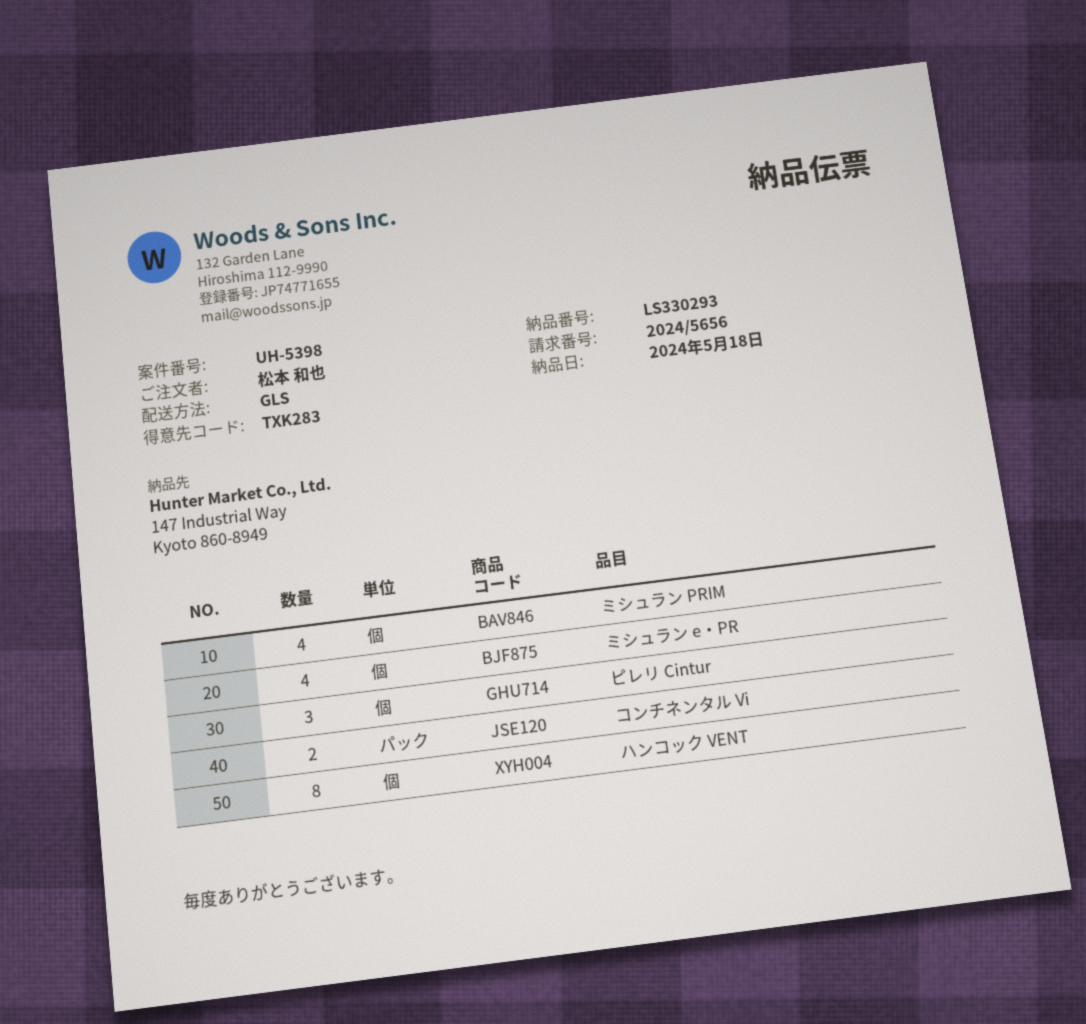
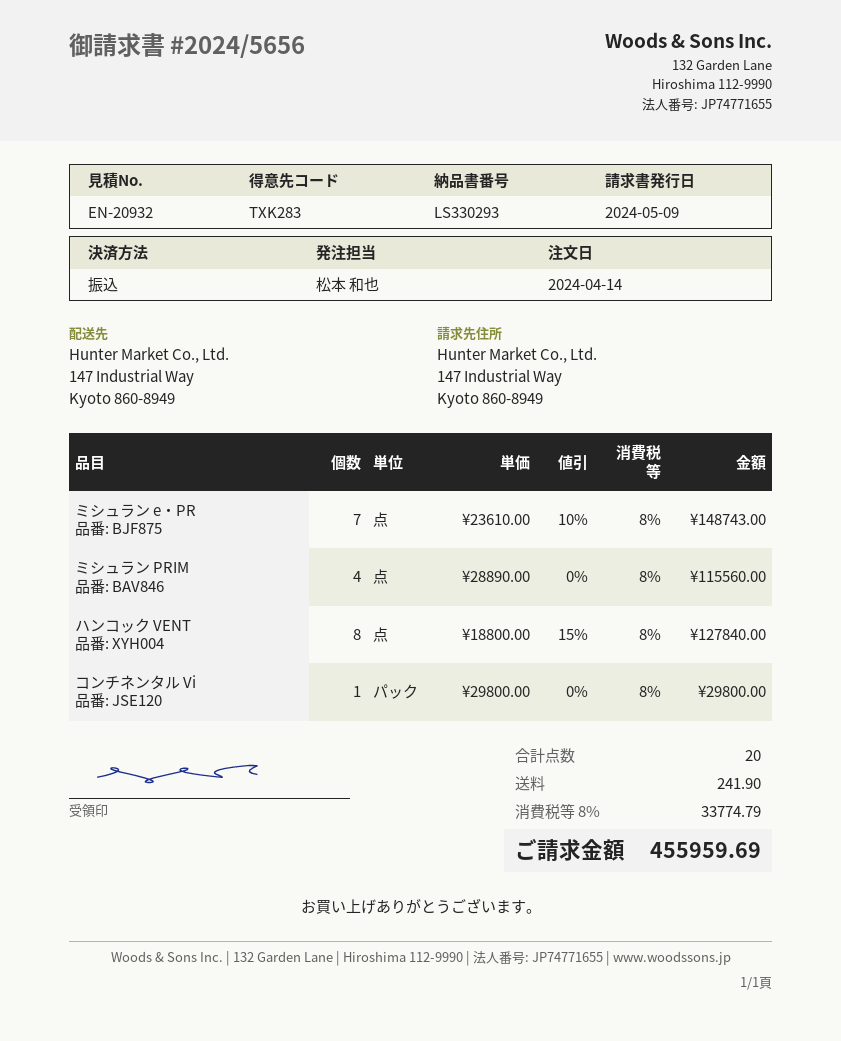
ミシュラン e・PR: 4 -> 7
ピレリ Cintur: 3 -> none
コンチネンタル Vi: 2 -> 1

